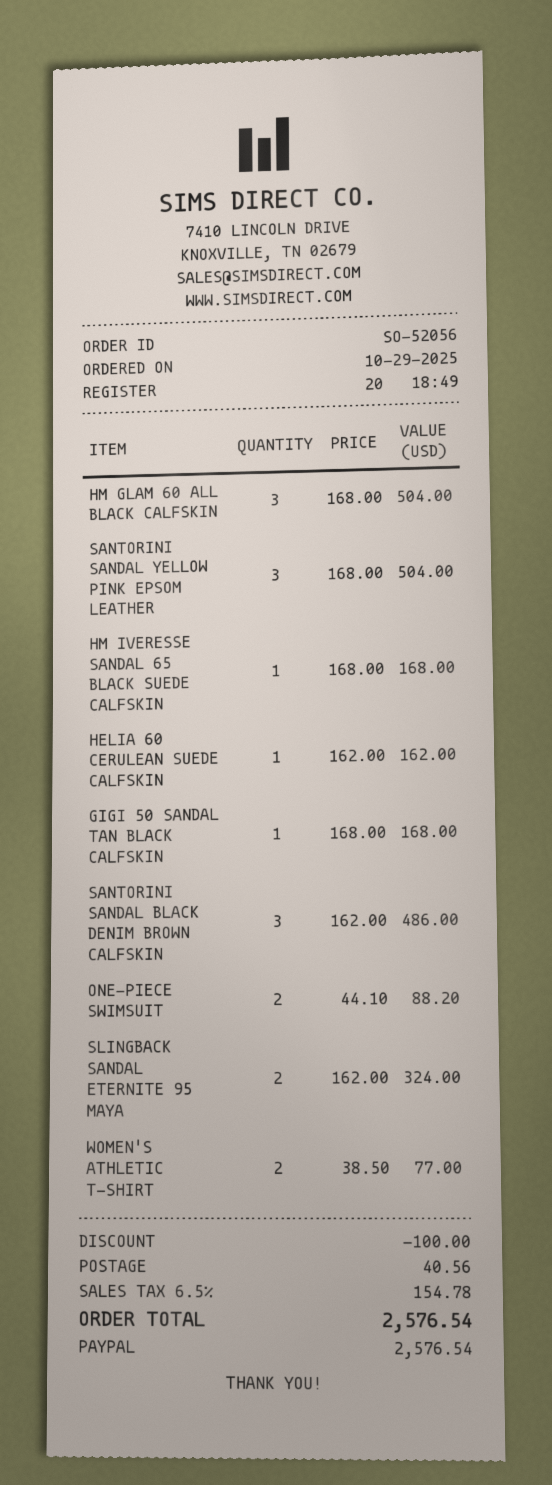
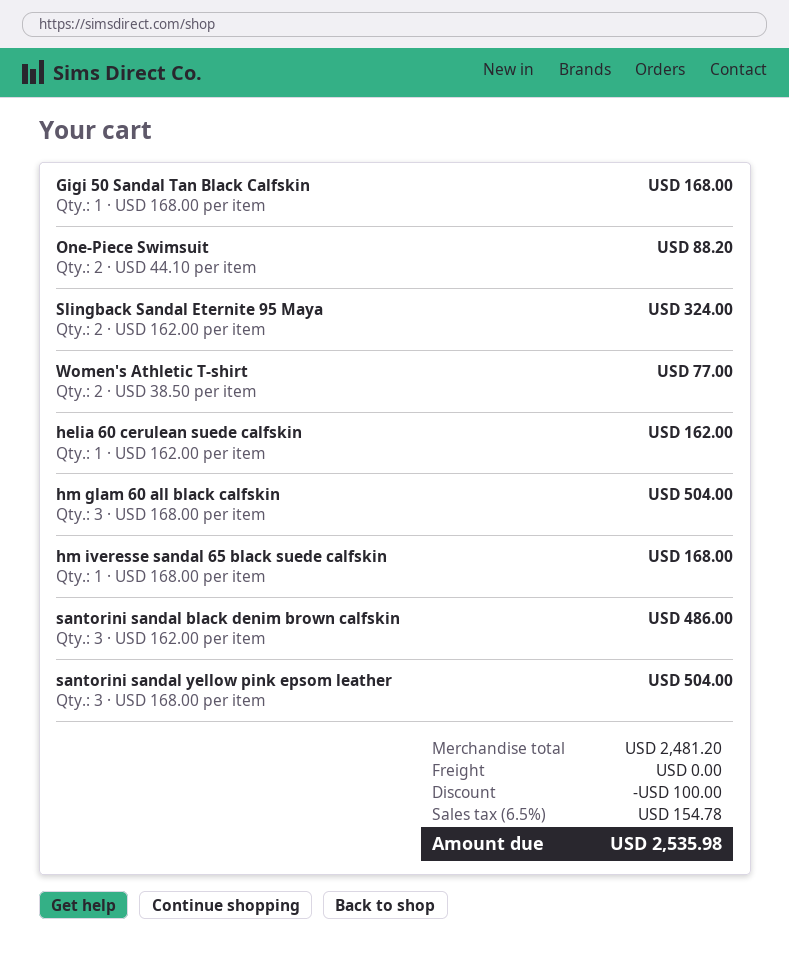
shipping: 40.56 -> 0.00
total: 2576.54 -> 2535.98

